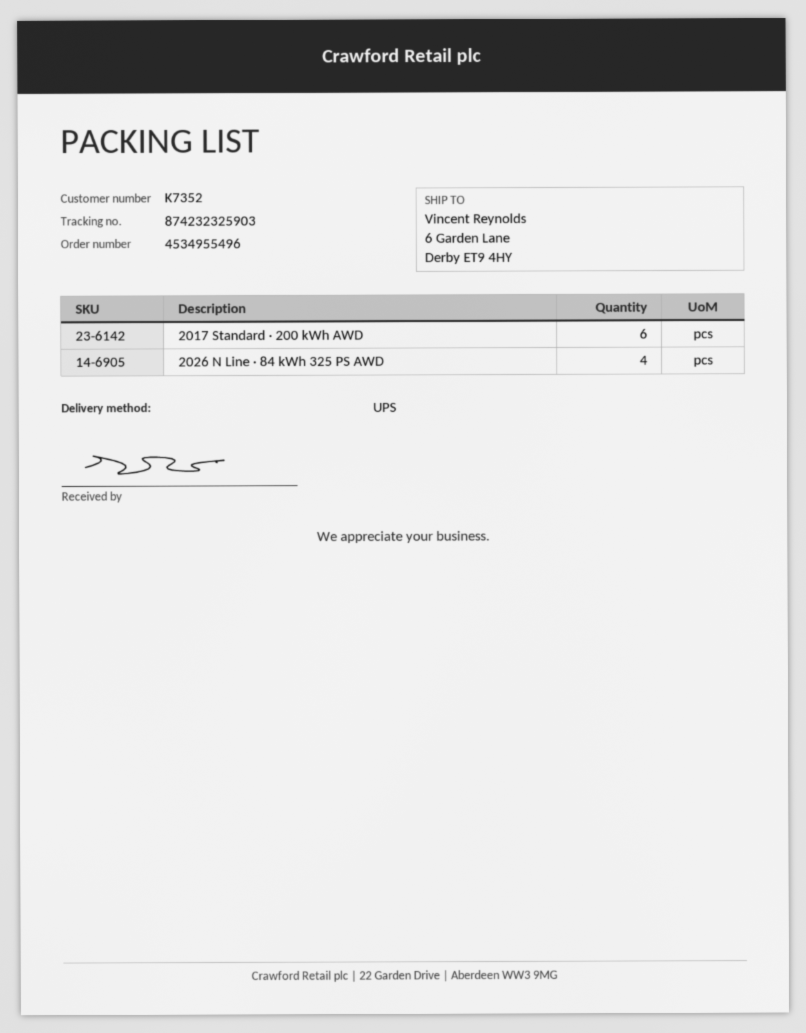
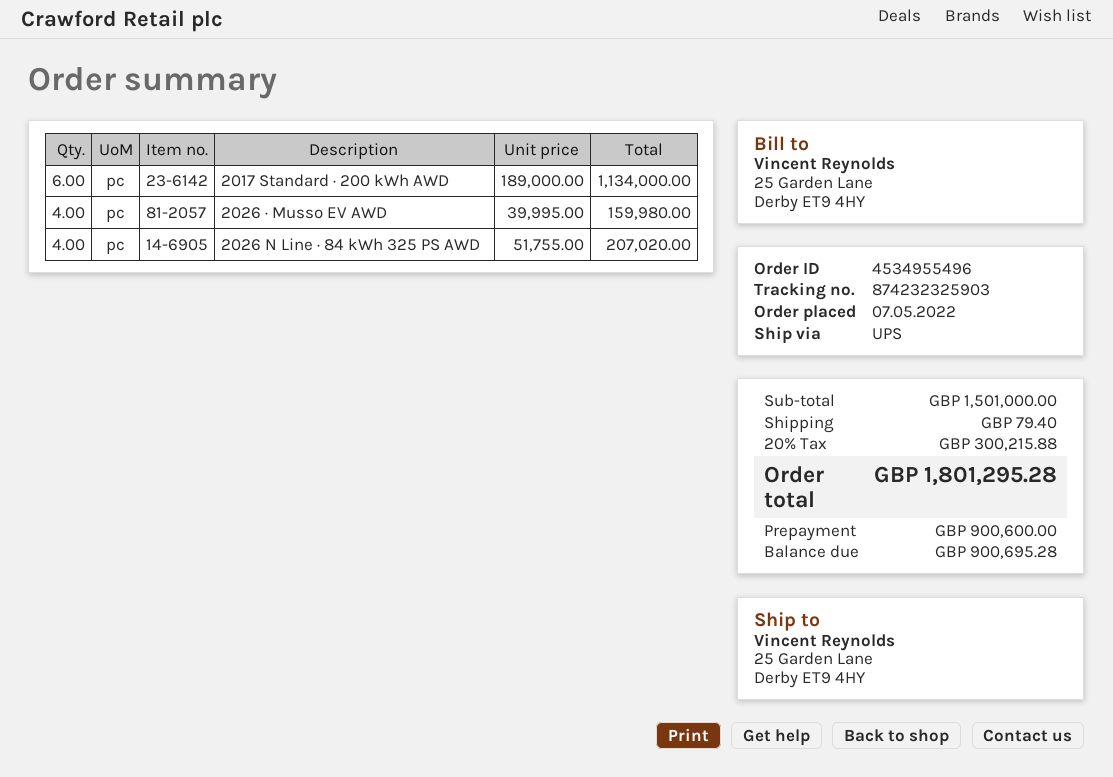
ship to: 6 Garden Lane, Derby ET9 4HY -> 25 Garden Lane, Derby ET9 4HY
2026 · Musso EV AWD: none -> 4

